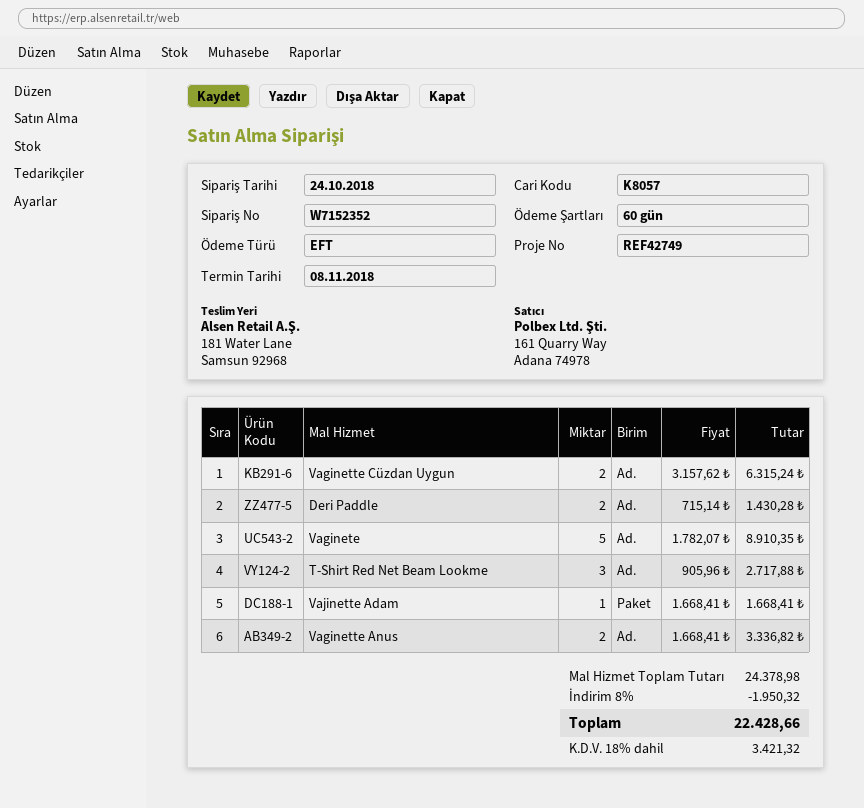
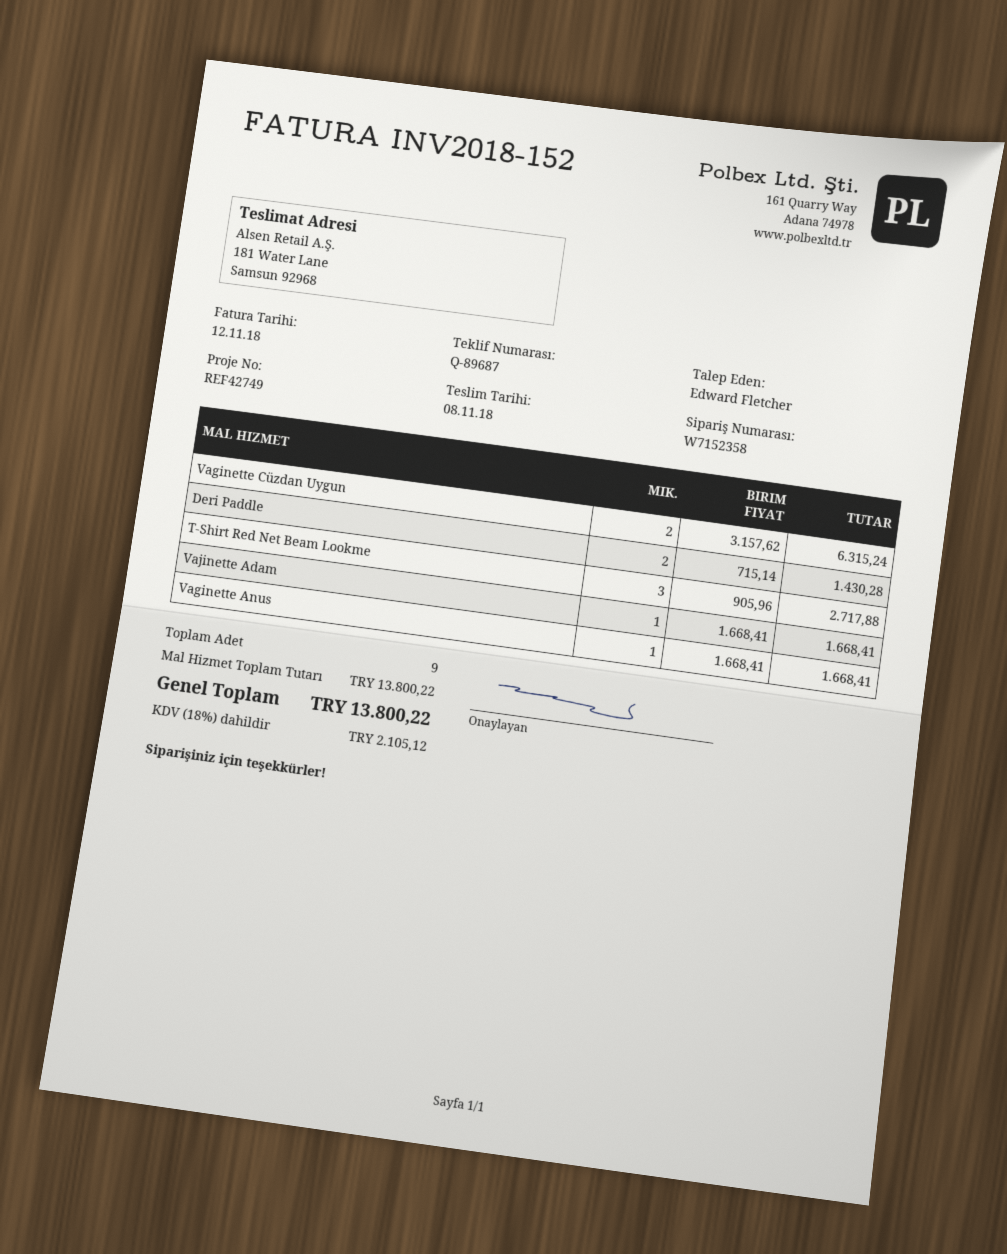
order number: W7152352 -> W7152358
Vaginete: 5 x 1782.07 = 8910.35 -> none
Vaginette Anus: 2 x 1668.41 = 3336.82 -> 1 x 1668.41 = 1668.41
subtotal: 24378.98 -> 13800.22
discount: 8% = 1950.32 -> none
tax: 18% = 3421.32 -> 18% = 2105.12
total: 22428.66 -> 13800.22

